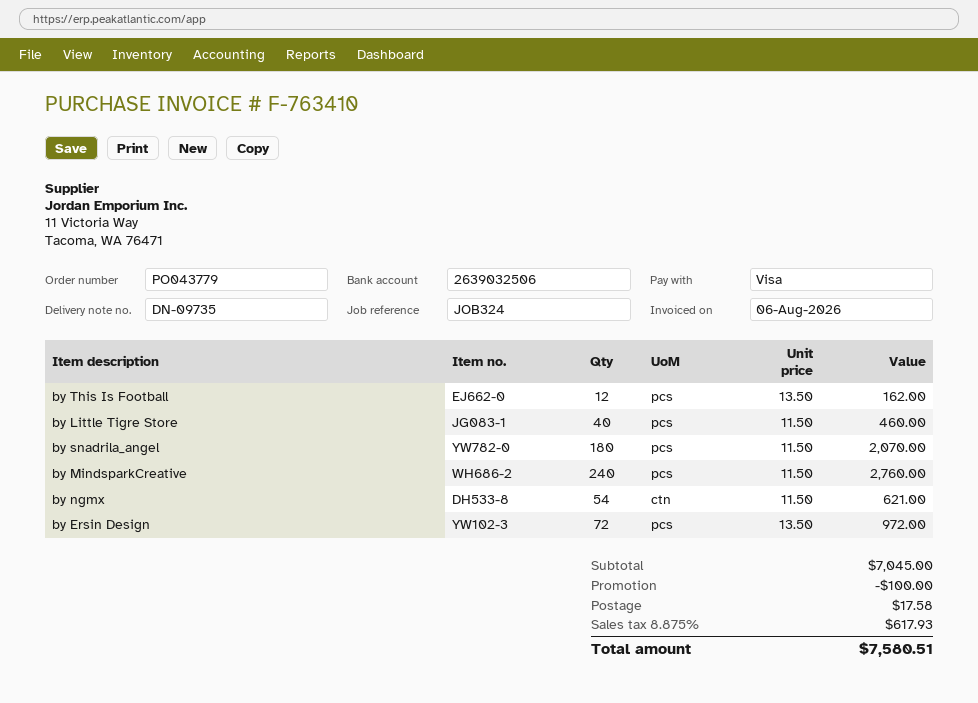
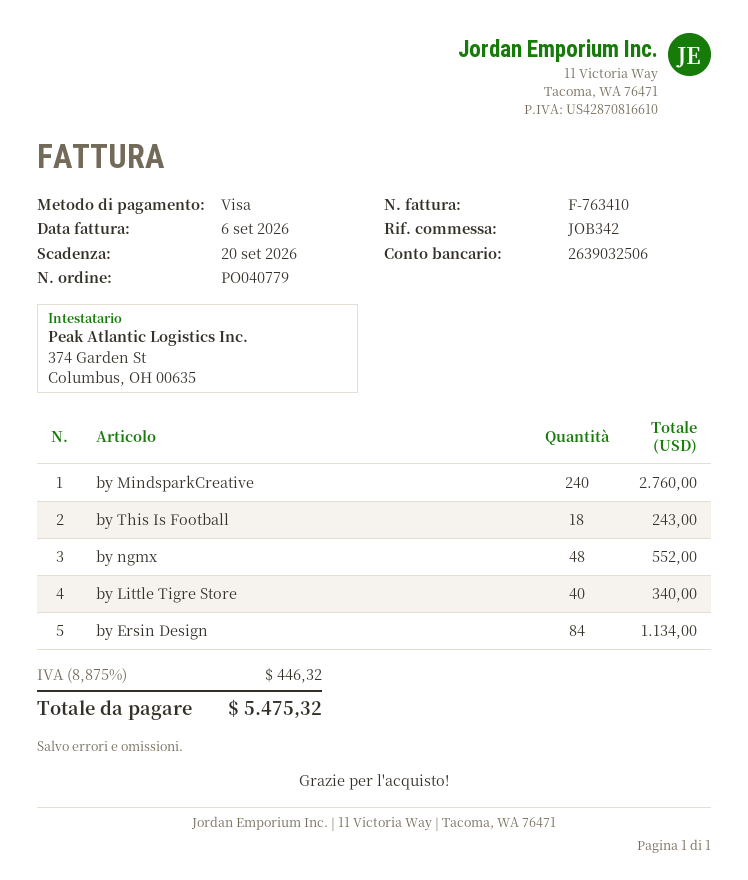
order number: PO043779 -> PO040779
invoice date: 2026-08-06 -> 2026-09-06
reference: JOB324 -> JOB342
by This Is Football: 12 for 162.00 -> 18 for 243.00
by Little Tigre Store: 40 for 460.00 -> 40 for 340.00
by snadrila_angel: 180 for 2070.00 -> none
by ngmx: 54 for 621.00 -> 48 for 552.00
by Ersin Design: 72 for 972.00 -> 84 for 1134.00
discount: 100.00 -> none
shipping: 17.58 -> none
tax: 8.875% = 617.93 -> 8.875% = 446.32
total: 7580.51 -> 5475.32

